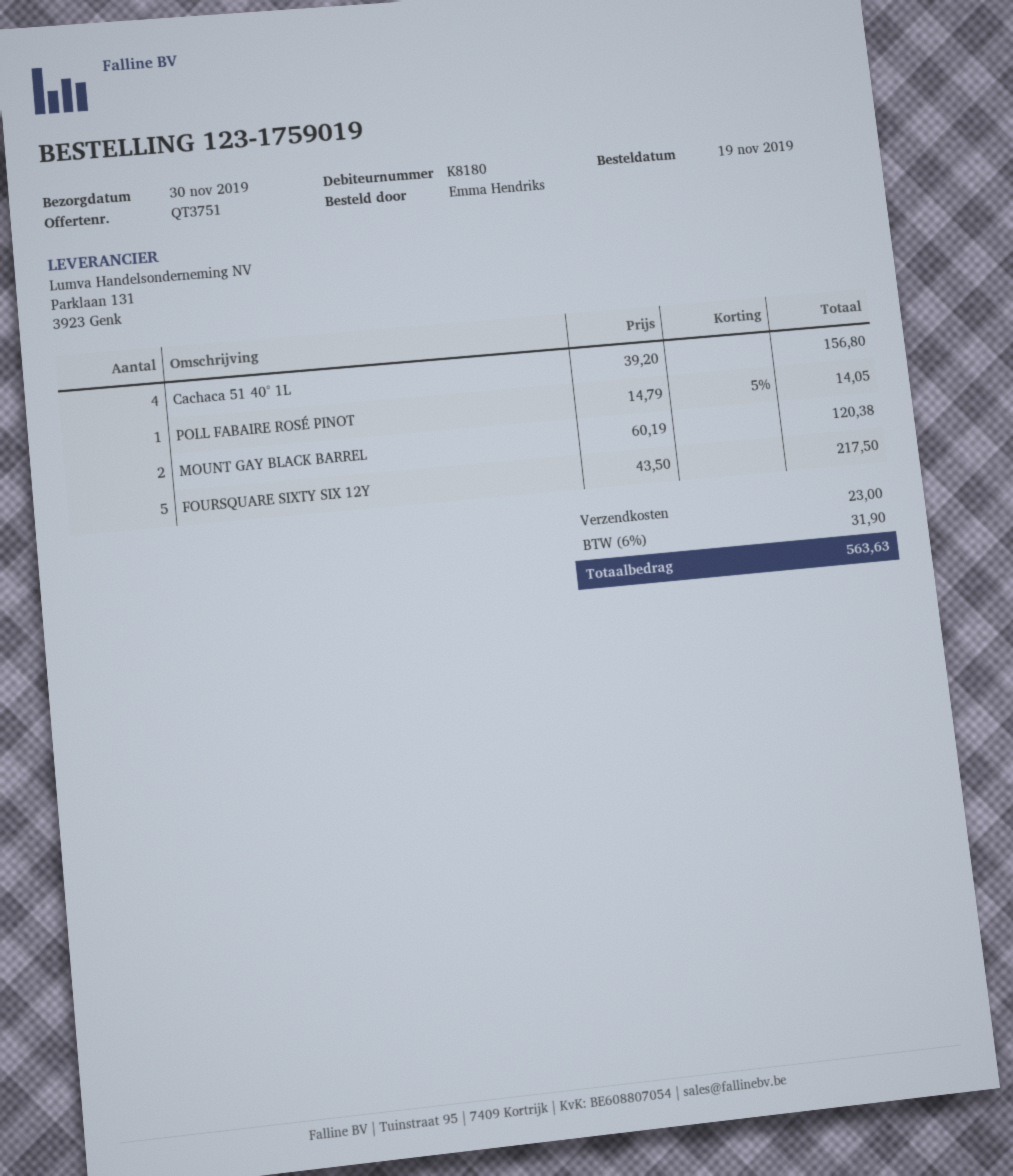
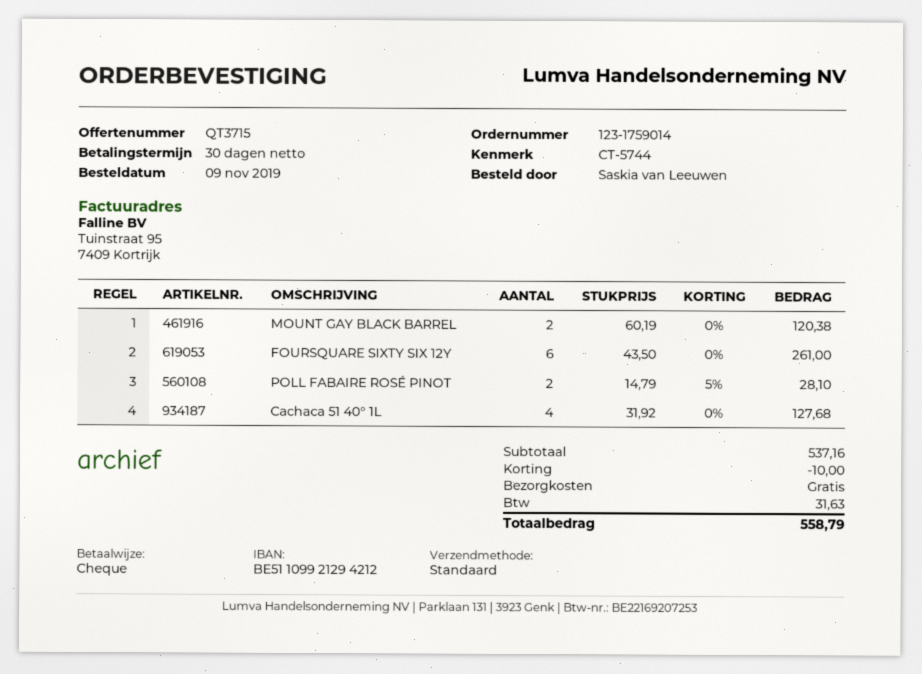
quote number: QT3751 -> QT3715
order number: 123-1759019 -> 123-1759014
order date: 2019-11-19 -> 2019-11-09
ordered by: Emma Hendriks -> Saskia van Leeuwen
Cachaca 51 40° 1L: 4 x 39.20 = 156.80 -> 4 x 31.92 = 127.68
POLL FABAIRE ROSÉ PINOT: 1 x 14.79 - 5% = 14.05 -> 2 x 14.79 - 5% = 28.10
FOURSQUARE SIXTY SIX 12Y: 5 x 43.50 = 217.50 -> 6 x 43.50 = 261.00
discount: none -> 10.00
shipping: 23.00 -> 0.00
tax: 31.90 -> 31.63
total: 563.63 -> 558.79

